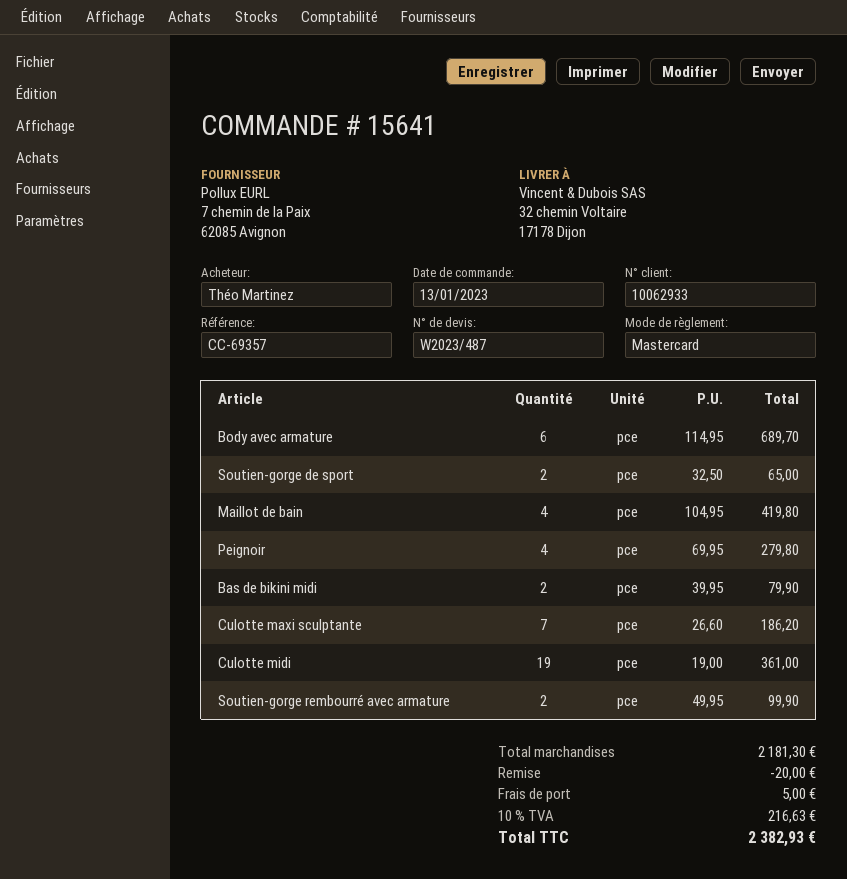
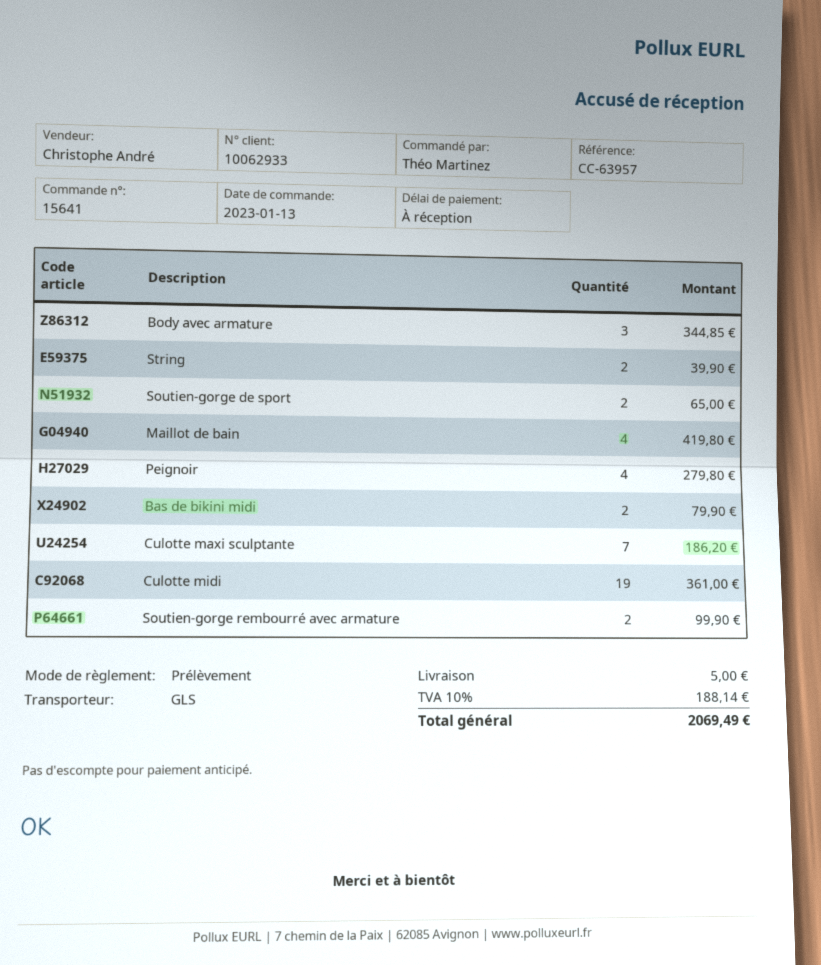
reference: CC-69357 -> CC-63957
payment method: Mastercard -> direct debit
Body avec armature: 6 for 689.70 -> 3 for 344.85
String: none -> 2 for 39.90
discount: 20.00 -> none
tax: 10% = 216.63 -> 10% = 188.14
total: 2382.93 -> 2069.49

